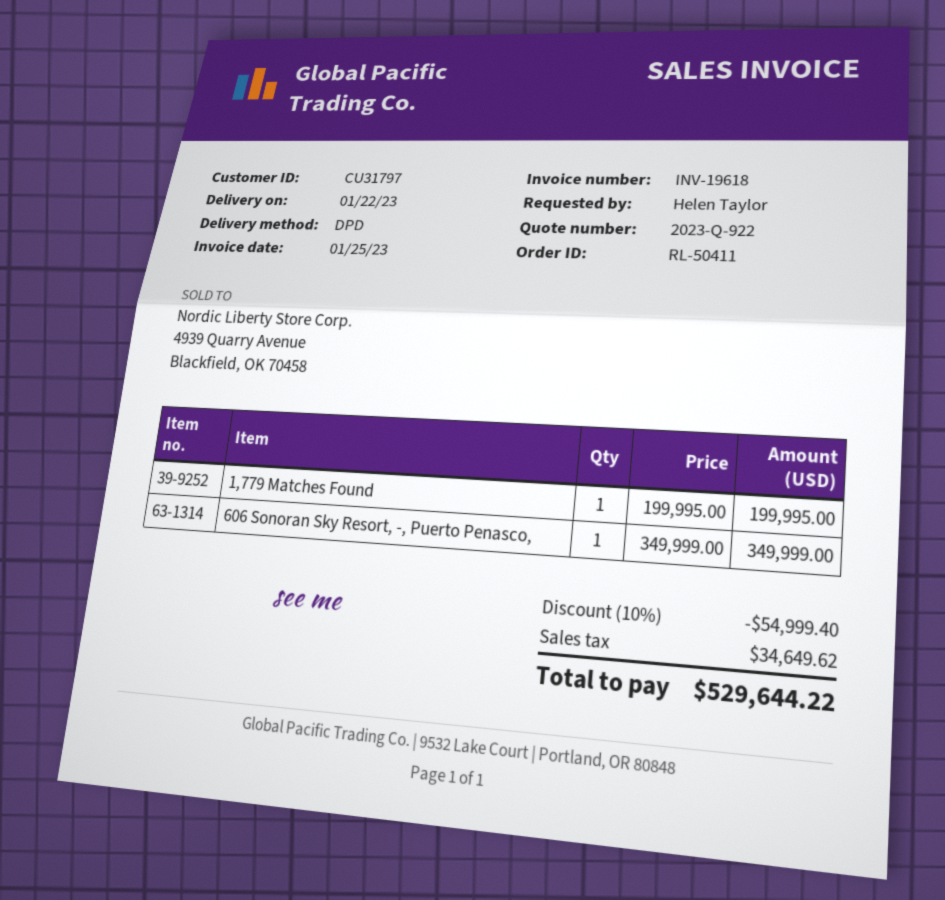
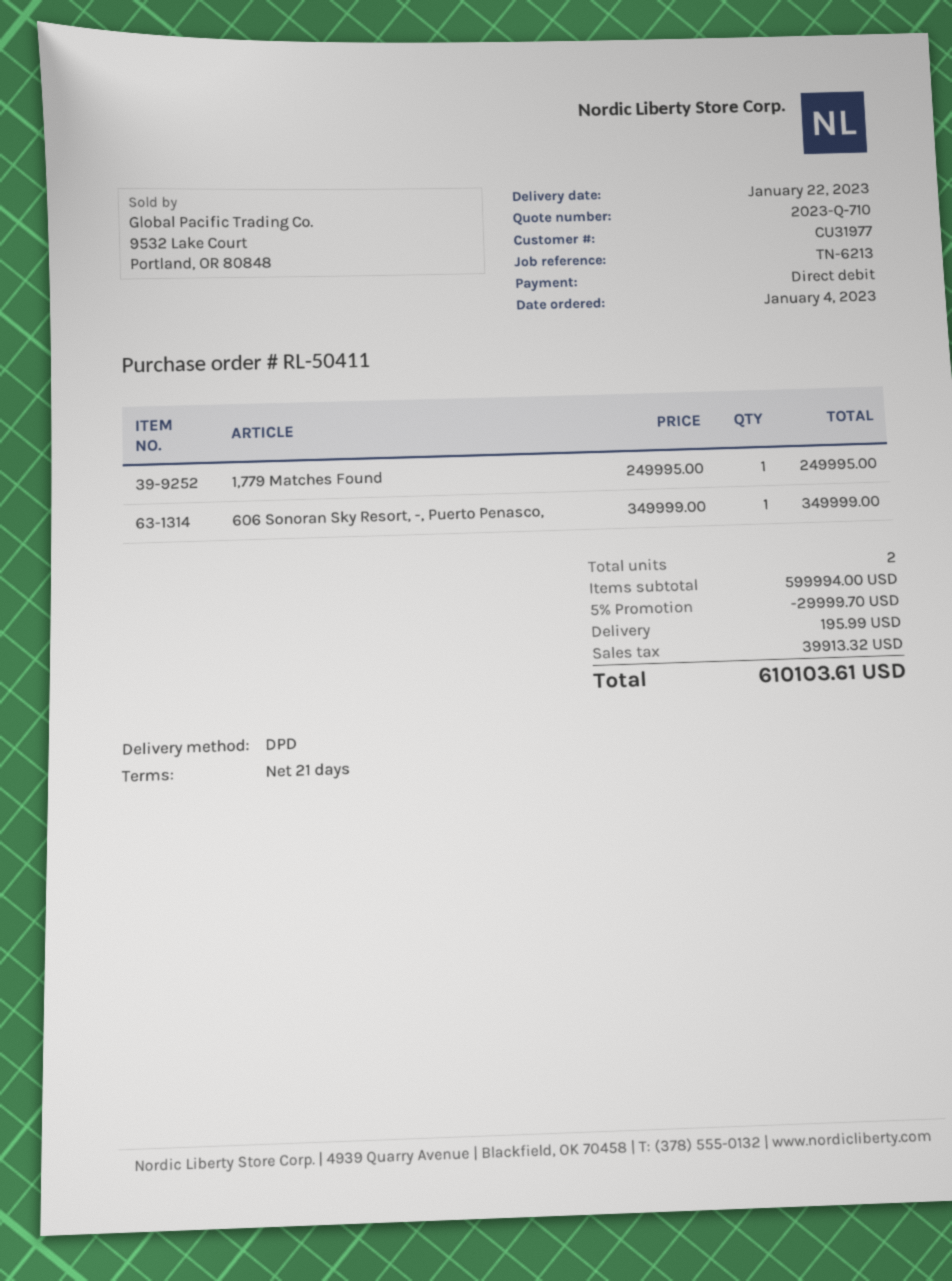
quote number: 2023-Q-922 -> 2023-Q-710
customer number: CU31797 -> CU31977
1,779 Matches Found: 1 x 199995.00 = 199995.00 -> 1 x 249995.00 = 249995.00
discount: 10% = 54999.40 -> 5% = 29999.70
shipping: none -> 195.99
tax: 34649.62 -> 39913.32
total: 529644.22 -> 610103.61

